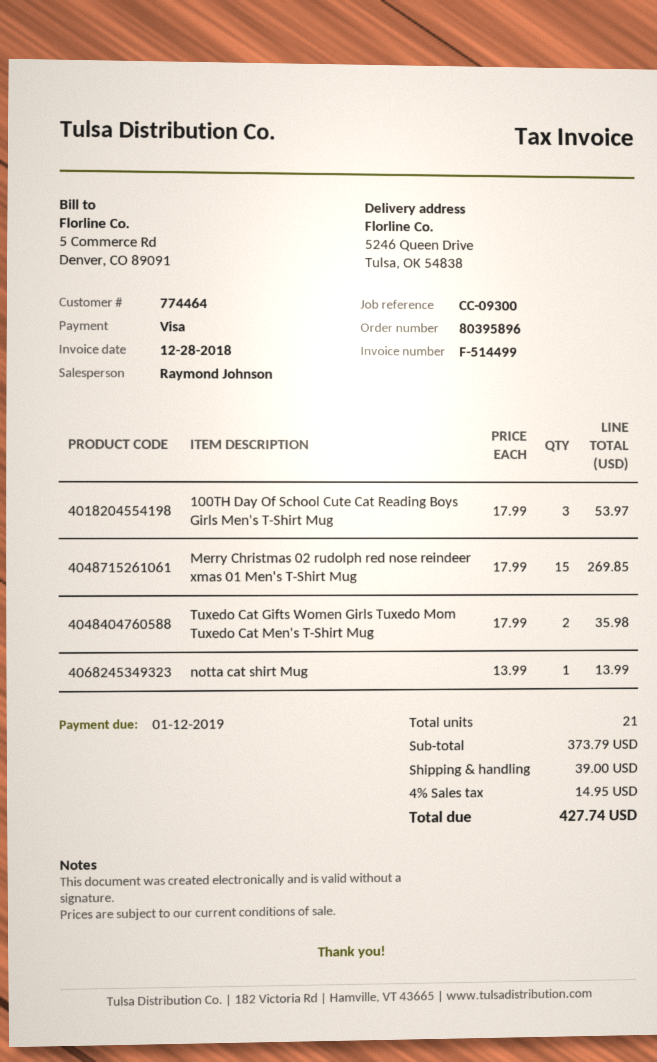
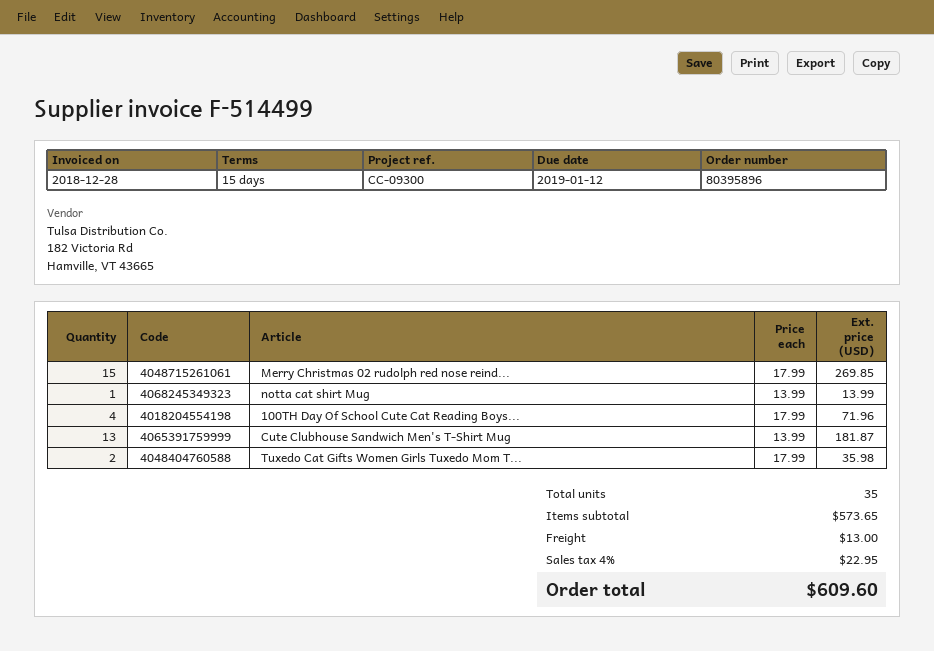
100TH Day Of School Cute Cat Reading Boys Girls Men's T-Shirt Mug: 3 x 17.99 = 53.97 -> 4 x 17.99 = 71.96
Cute Clubhouse Sandwich Men's T-Shirt Mug: none -> 13 x 13.99 = 181.87
total quantity: 21 -> 35
subtotal: 373.79 -> 573.65
shipping: 39.00 -> 13.00
tax: 4% = 14.95 -> 4% = 22.95
total: 427.74 -> 609.60

